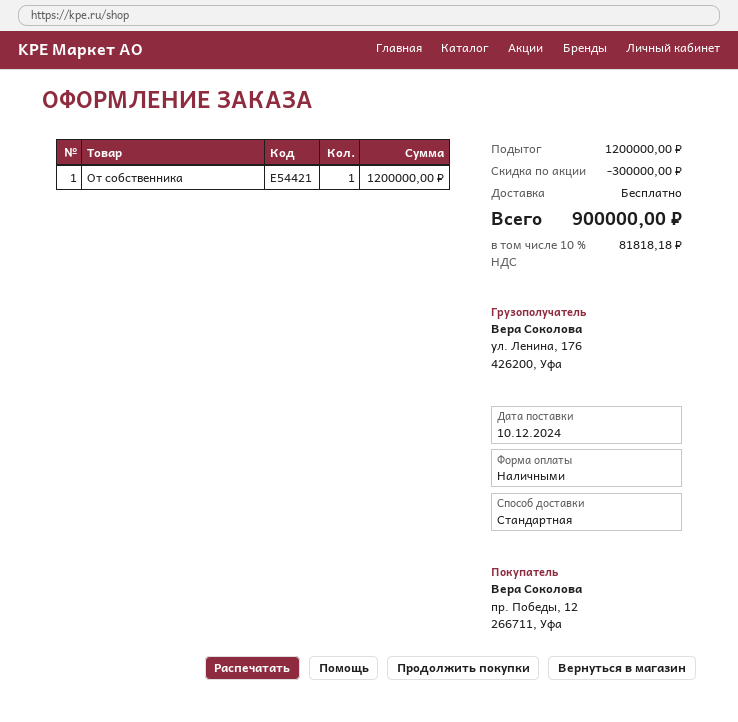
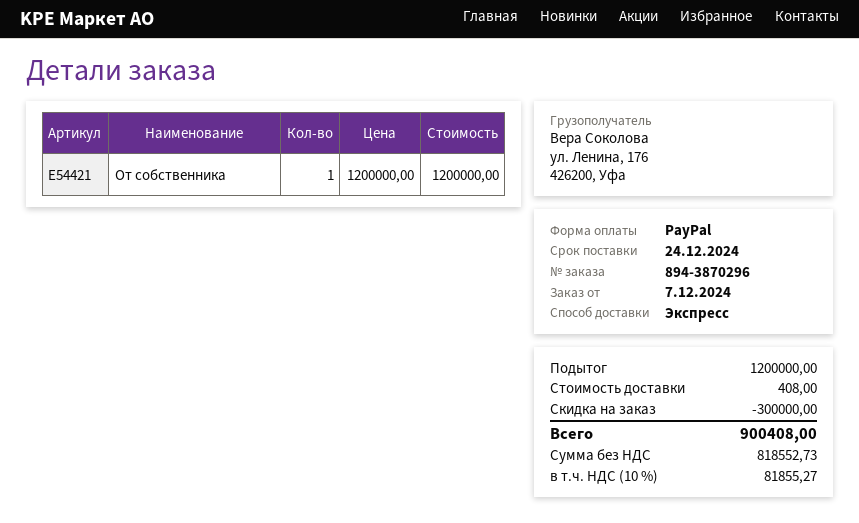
delivery date: 2024-12-10 -> 2024-12-24
payment method: cash -> PayPal
shipping method: standard -> express
shipping: 0.00 -> 408.00
tax: 10% = 81818.18 -> 10% = 81855.27
total: 900000.00 -> 900408.00

